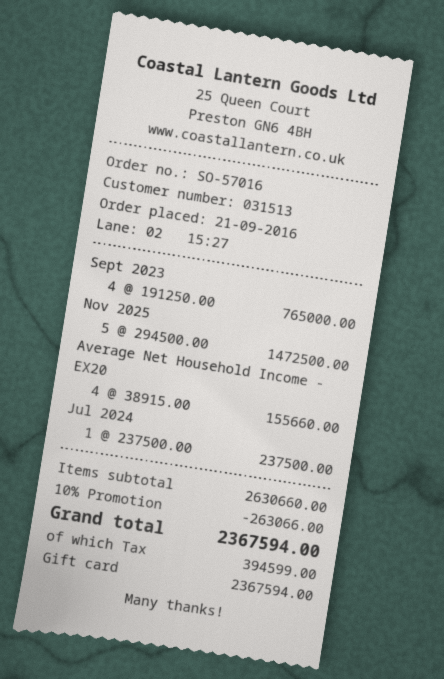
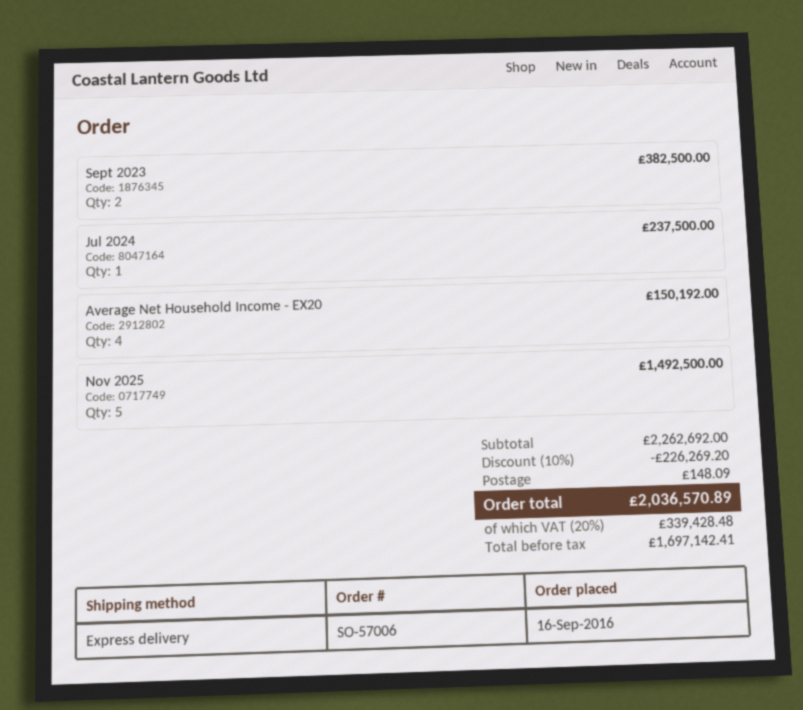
order number: SO-57016 -> SO-57006
order date: 2016-09-21 -> 2016-09-16
Sept 2023: 4 for 765000.00 -> 2 for 382500.00
Nov 2025: 5 for 1472500.00 -> 5 for 1492500.00
Average Net Household Income - EX20: 4 for 155660.00 -> 4 for 150192.00
subtotal: 2630660.00 -> 2262692.00
discount: 10% = 263066.00 -> 10% = 226269.20
shipping: none -> 148.09
tax: 394599.00 -> 339428.48
total: 2367594.00 -> 2036570.89

